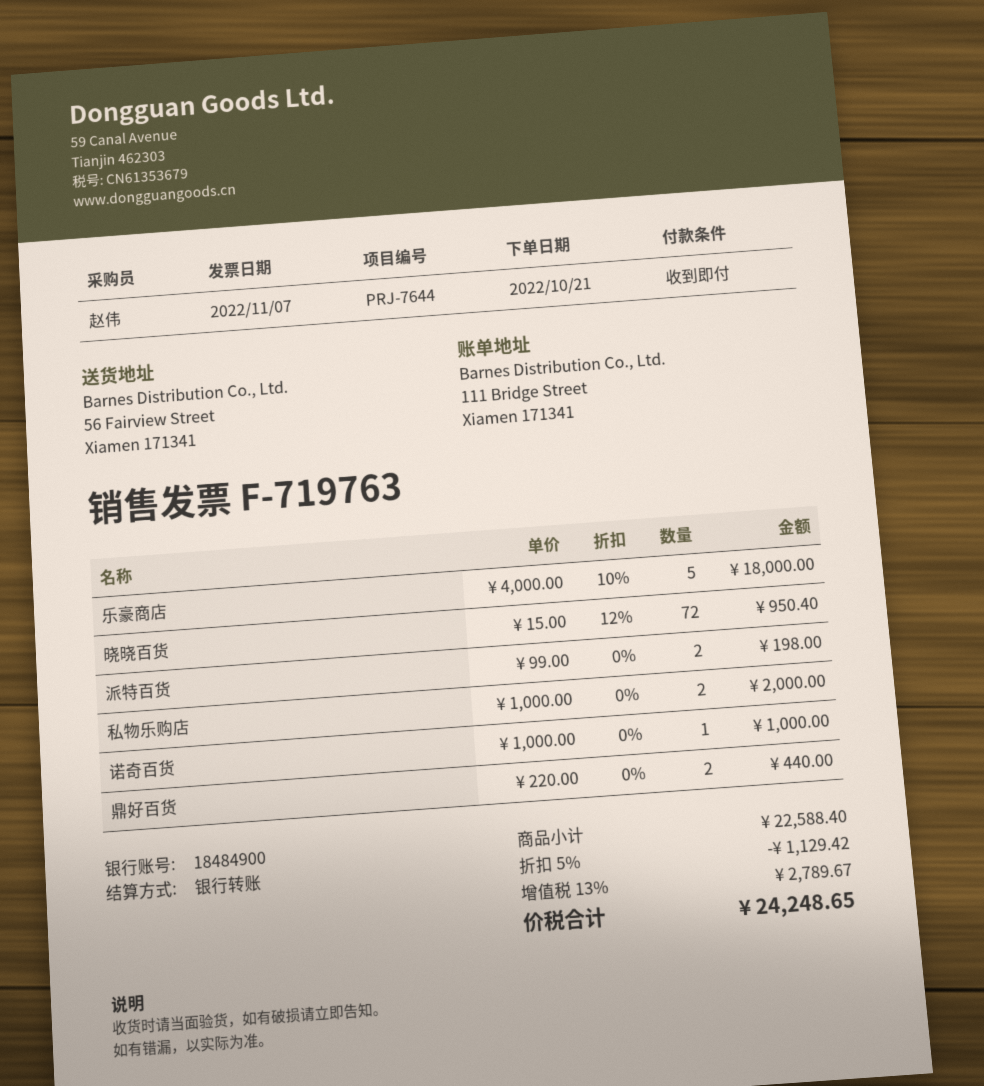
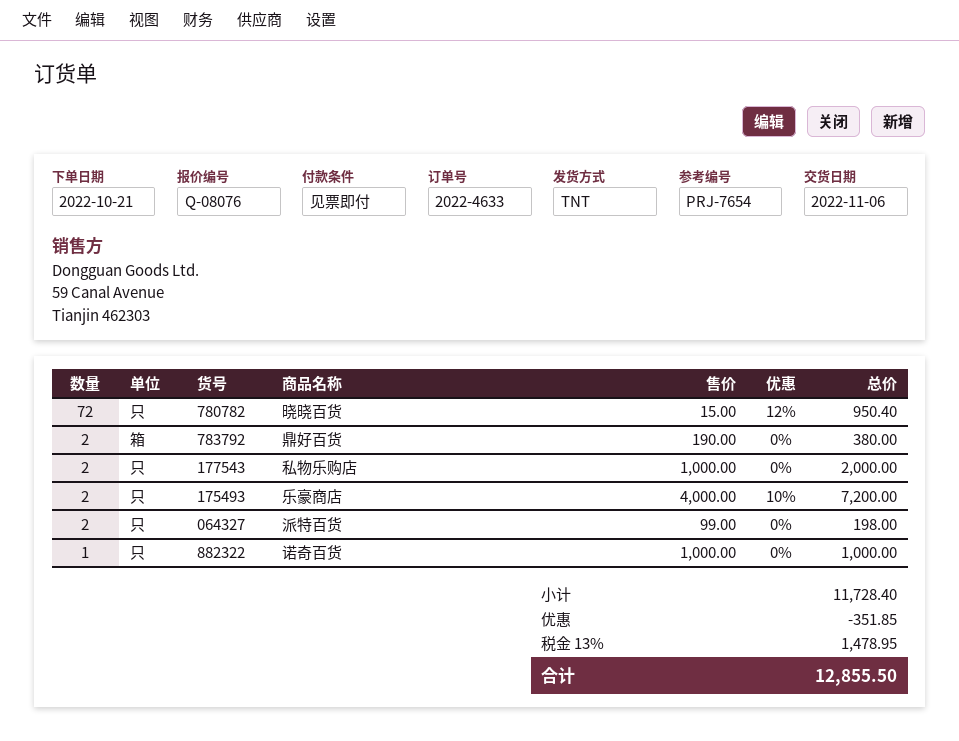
reference: PRJ-7644 -> PRJ-7654
乐豪商店: 5 x 4000.00 - 10% = 18000.00 -> 2 x 4000.00 - 10% = 7200.00
鼎好百货: 2 x 220.00 = 440.00 -> 2 x 190.00 = 380.00
subtotal: 22588.40 -> 11728.40
discount: 1129.42 -> 351.85
tax: 13% = 2789.67 -> 13% = 1478.95
total: 24248.65 -> 12855.50

